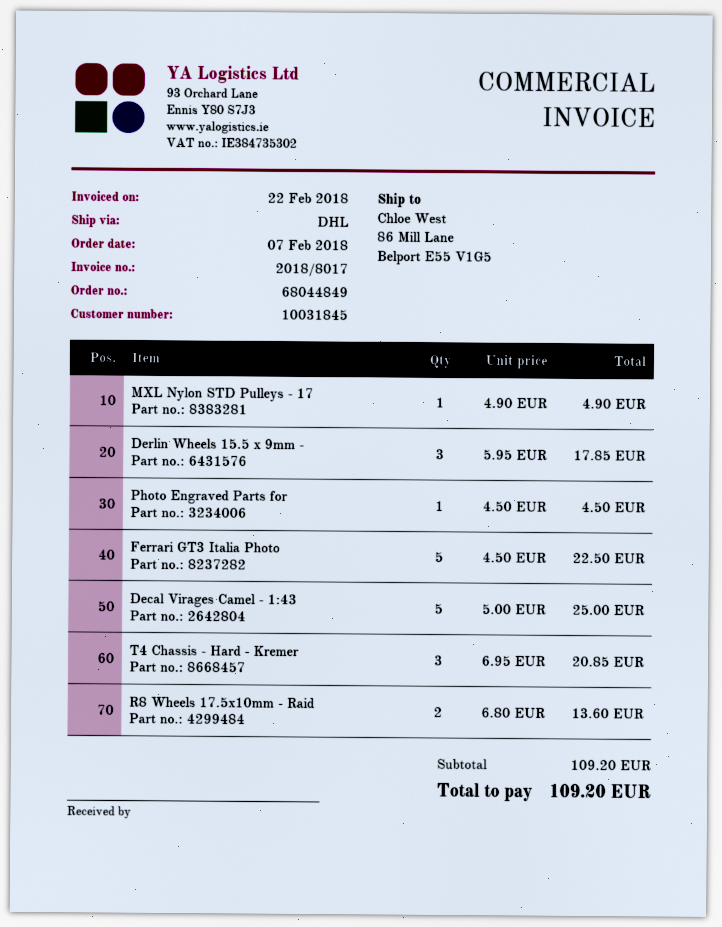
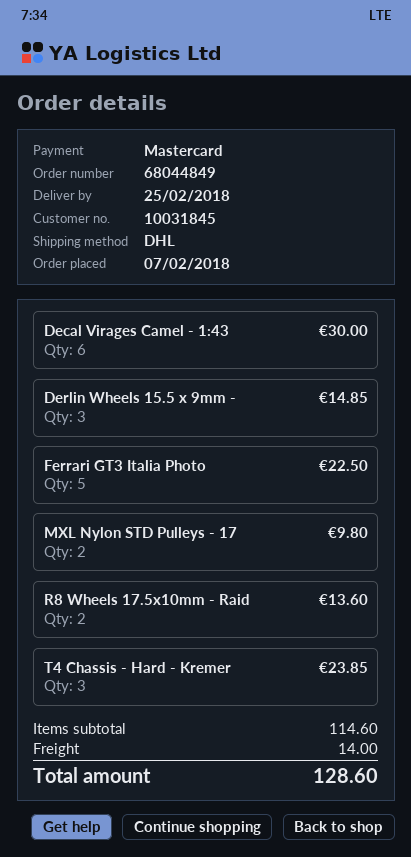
MXL Nylon STD Pulleys - 17: 1 for 4.90 -> 2 for 9.80
Derlin Wheels 15.5 x 9mm -: 3 for 17.85 -> 3 for 14.85
Photo Engraved Parts for: 1 for 4.50 -> none
Decal Virages Camel - 1:43: 5 for 25.00 -> 6 for 30.00
T4 Chassis - Hard - Kremer: 3 for 20.85 -> 3 for 23.85
subtotal: 109.20 -> 114.60
shipping: none -> 14.00
total: 109.20 -> 128.60

